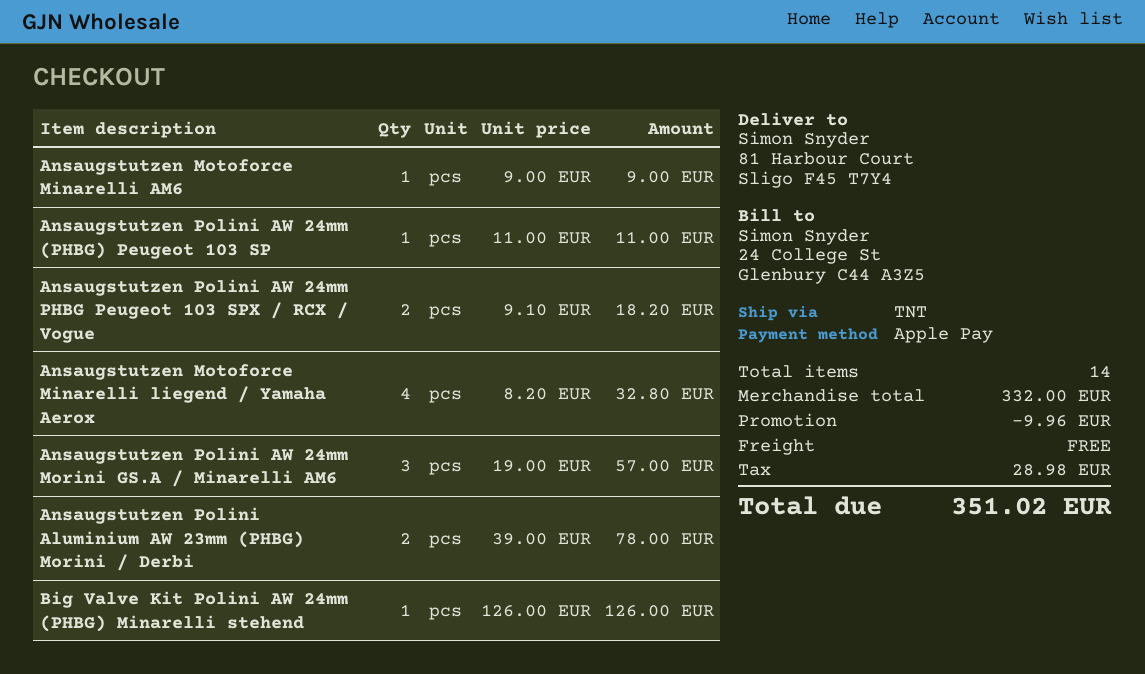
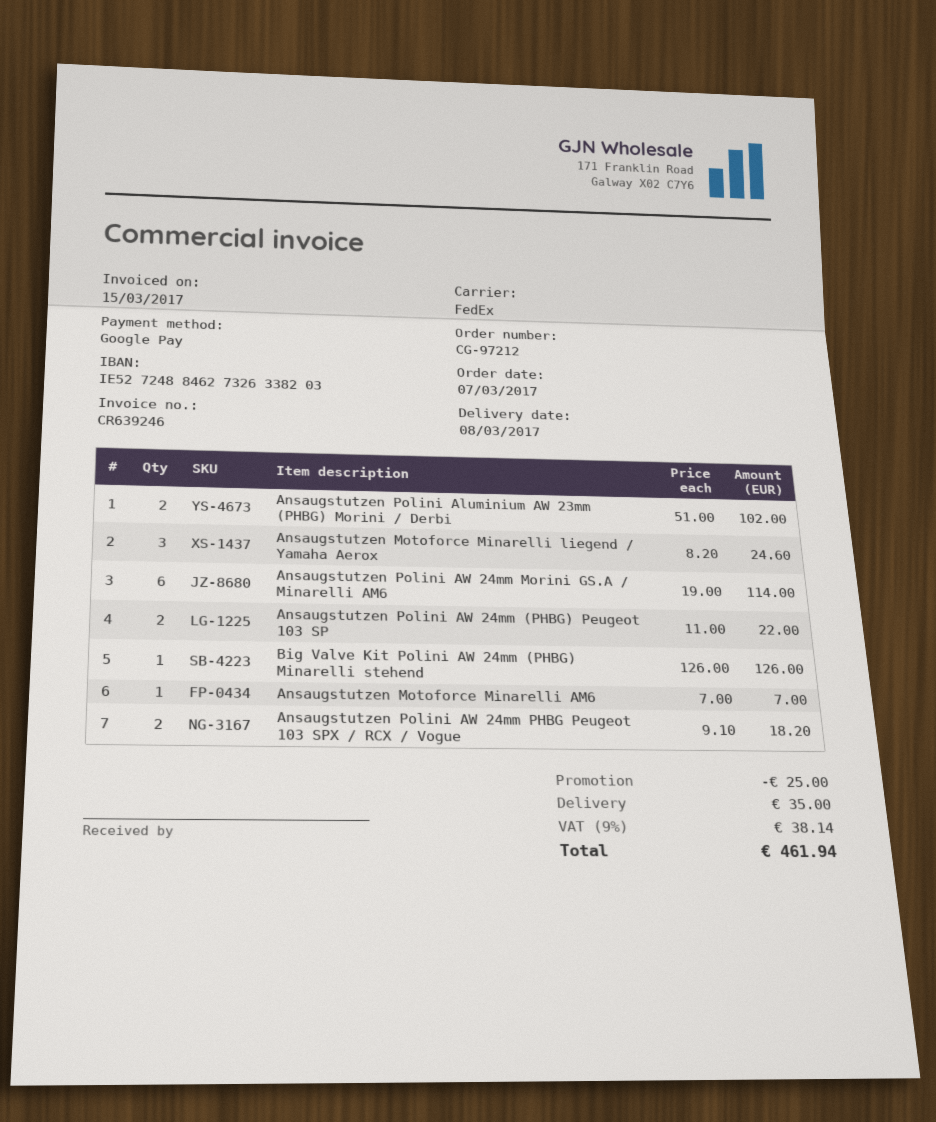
payment method: Apple Pay -> Google Pay
shipping method: TNT -> FedEx
Ansaugstutzen Motoforce Minarelli AM6: 1 x 9.00 = 9.00 -> 1 x 7.00 = 7.00
Ansaugstutzen Polini AW 24mm (PHBG) Peugeot 103 SP: 1 x 11.00 = 11.00 -> 2 x 11.00 = 22.00
Ansaugstutzen Motoforce Minarelli liegend / Yamaha Aerox: 4 x 8.20 = 32.80 -> 3 x 8.20 = 24.60
Ansaugstutzen Polini AW 24mm Morini GS.A / Minarelli AM6: 3 x 19.00 = 57.00 -> 6 x 19.00 = 114.00
Ansaugstutzen Polini Aluminium AW 23mm (PHBG) Morini / Derbi: 2 x 39.00 = 78.00 -> 2 x 51.00 = 102.00
discount: 9.96 -> 25.00
shipping: 0.00 -> 35.00
tax: 28.98 -> 38.14
total: 351.02 -> 461.94

